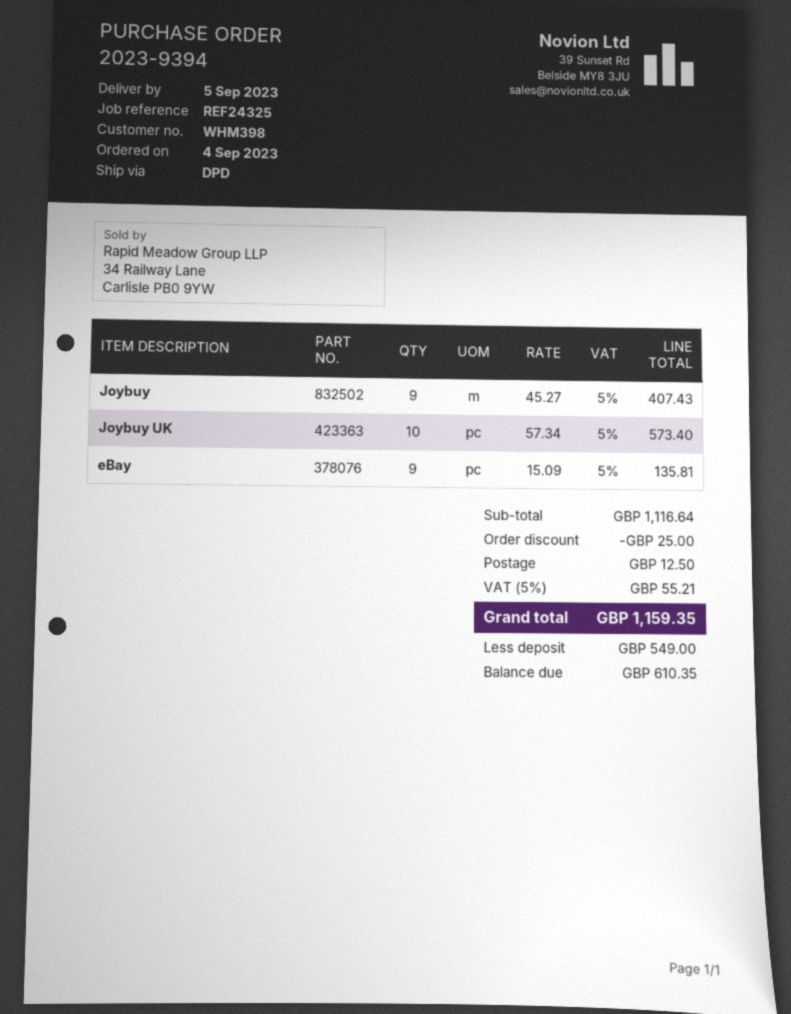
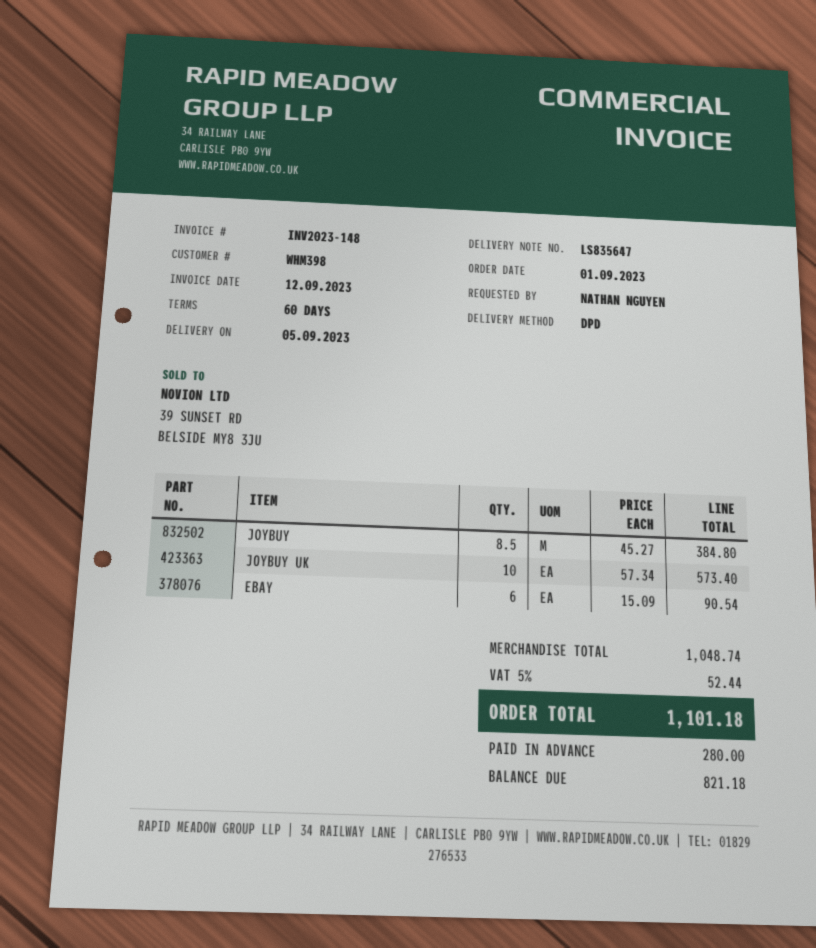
order date: 2023-09-04 -> 2023-09-01
Joybuy: 9 x 45.27 = 407.43 -> 8.5 x 45.27 = 384.80
eBay: 9 x 15.09 = 135.81 -> 6 x 15.09 = 90.54
subtotal: 1116.64 -> 1048.74
discount: 25.00 -> none
shipping: 12.50 -> none
tax: 5% = 55.21 -> 5% = 52.44
total: 1159.35 -> 1101.18
deposit: 549.00 -> 280.00
balance: 610.35 -> 821.18

